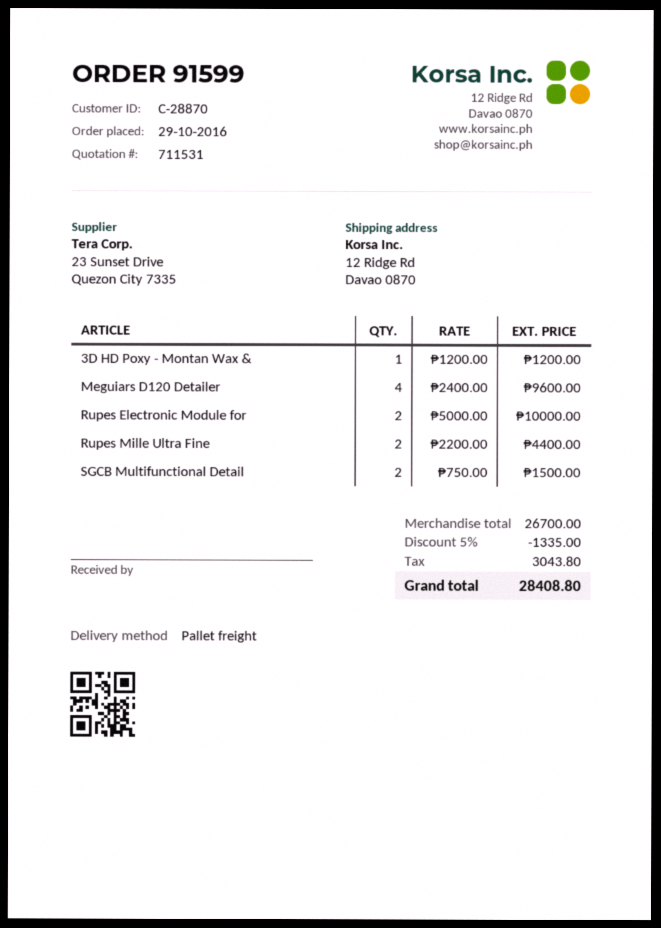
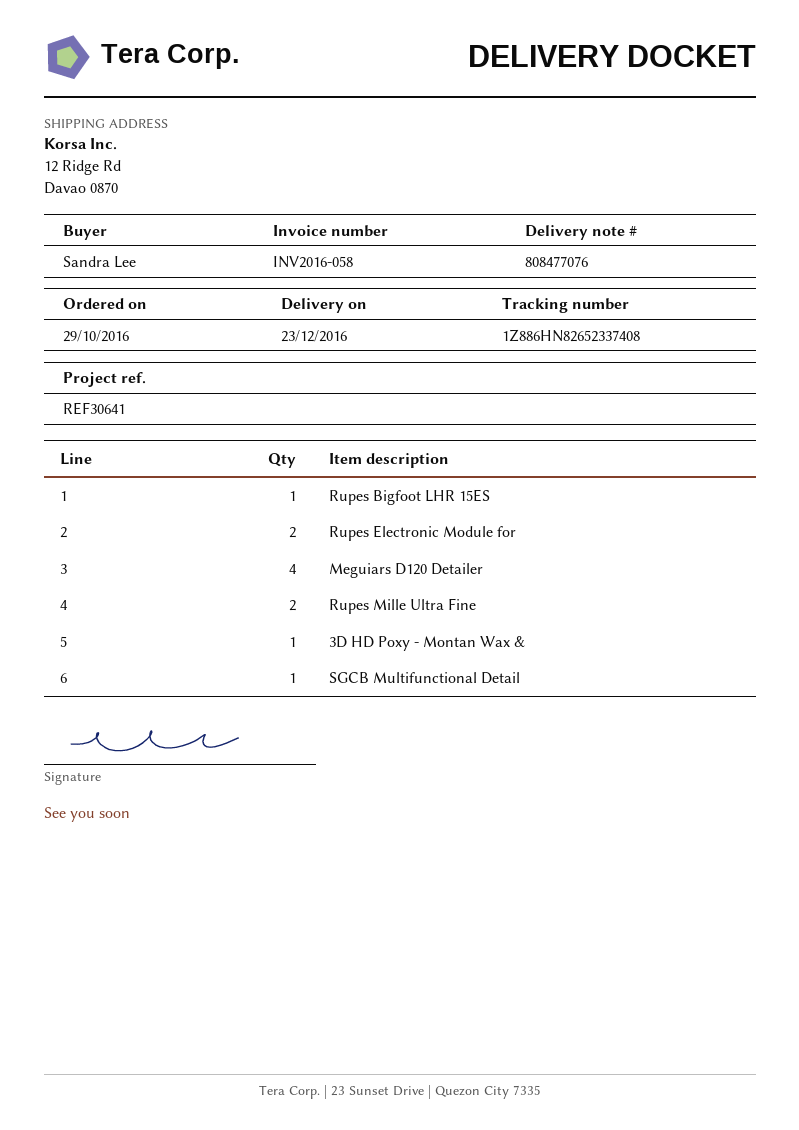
SGCB Multifunctional Detail: 2 -> 1
Rupes Bigfoot LHR 15ES: none -> 1

